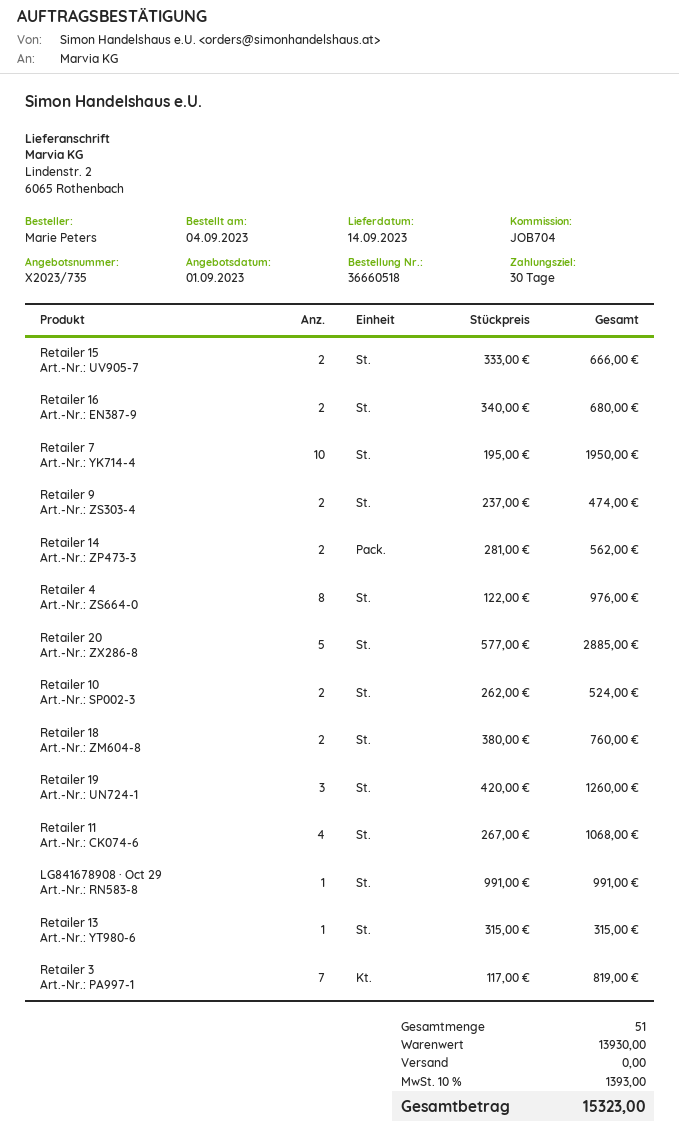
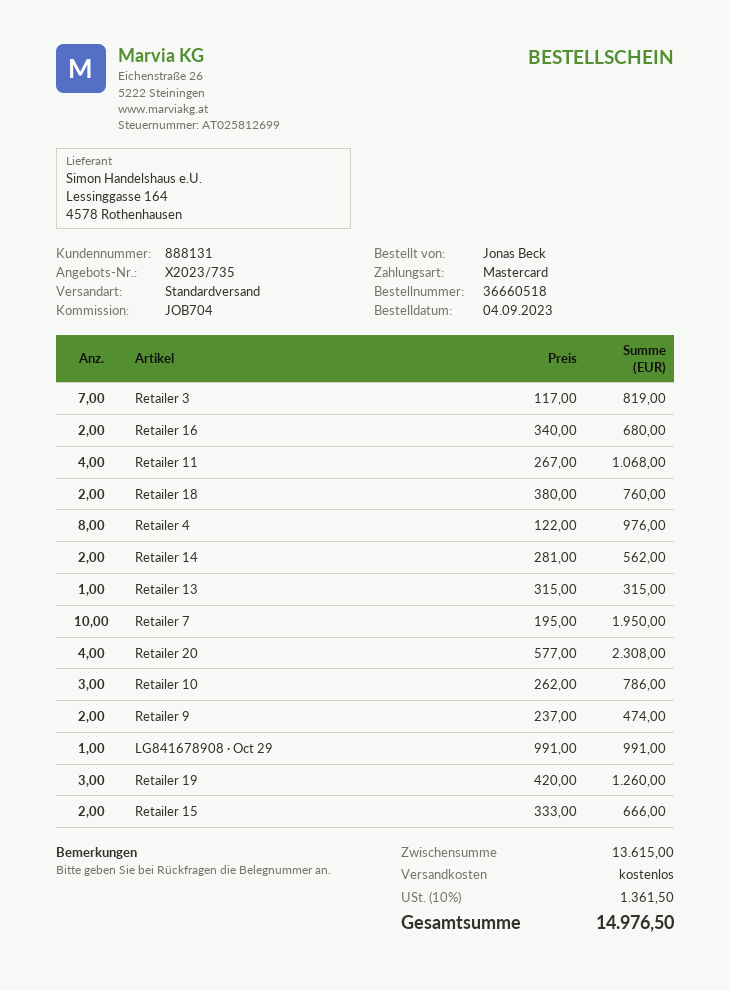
ordered by: Marie Peters -> Jonas Beck
Retailer 20: 5 x 577.00 = 2885.00 -> 4 x 577.00 = 2308.00
Retailer 10: 2 x 262.00 = 524.00 -> 3 x 262.00 = 786.00
subtotal: 13930.00 -> 13615.00
tax: 10% = 1393.00 -> 10% = 1361.50
total: 15323.00 -> 14976.50

